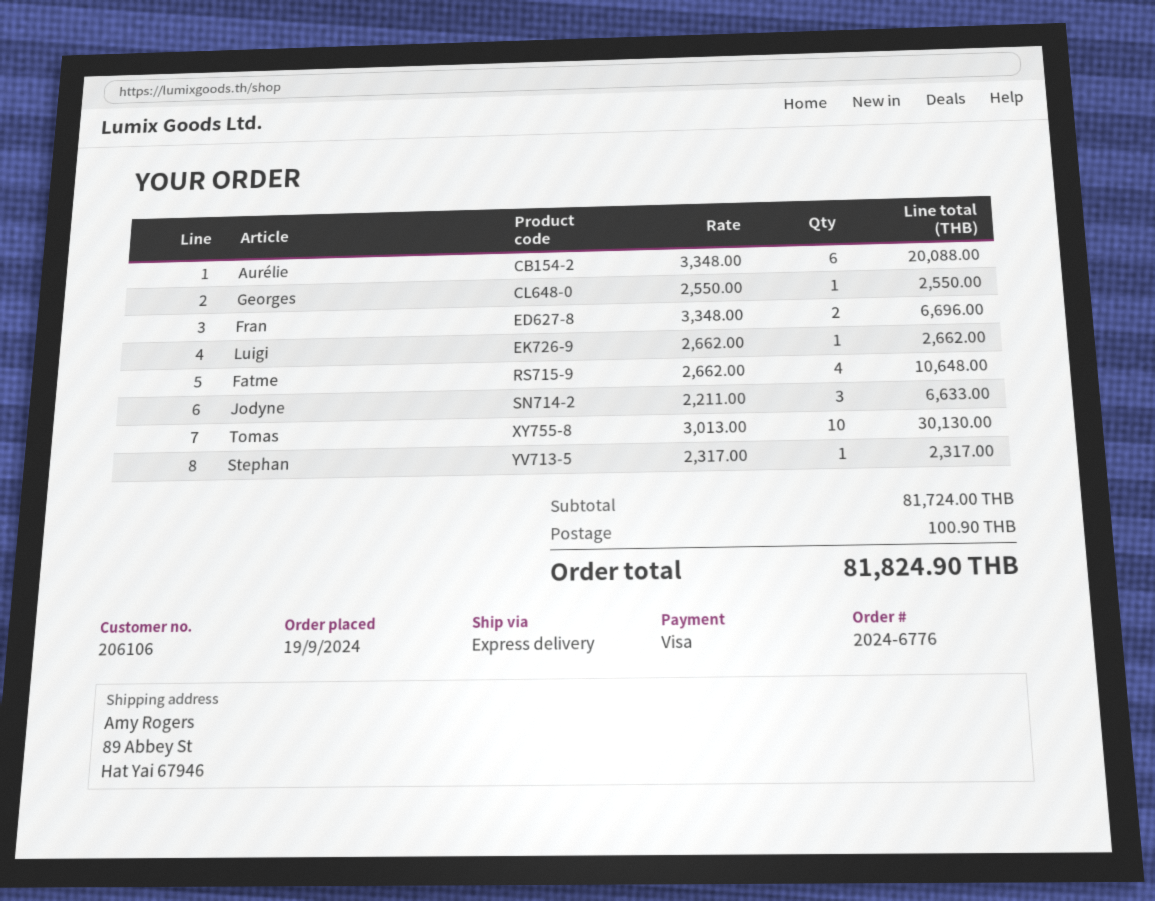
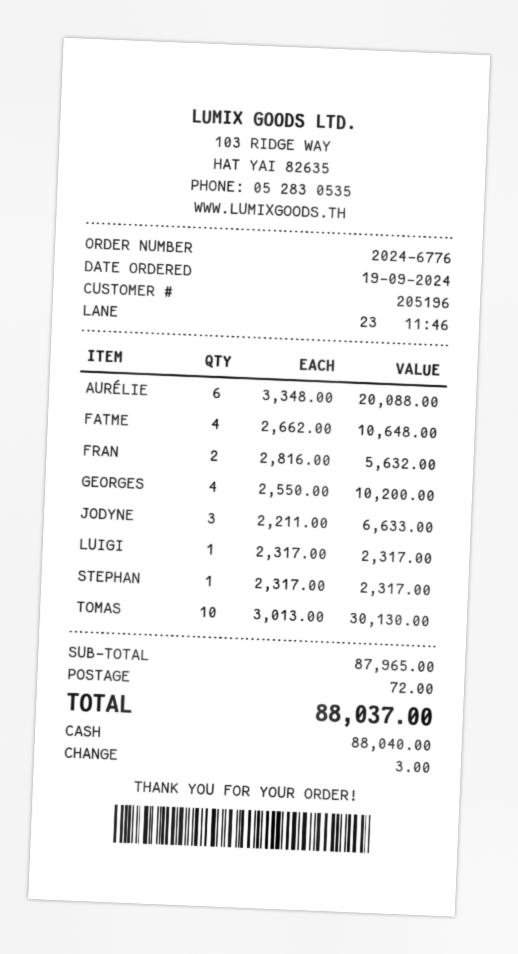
customer number: 206106 -> 205196
payment method: Visa -> cash
Georges: 1 x 2550.00 = 2550.00 -> 4 x 2550.00 = 10200.00
Fran: 2 x 3348.00 = 6696.00 -> 2 x 2816.00 = 5632.00
Luigi: 1 x 2662.00 = 2662.00 -> 1 x 2317.00 = 2317.00
subtotal: 81724.00 -> 87965.00
shipping: 100.90 -> 72.00
total: 81824.90 -> 88037.00

